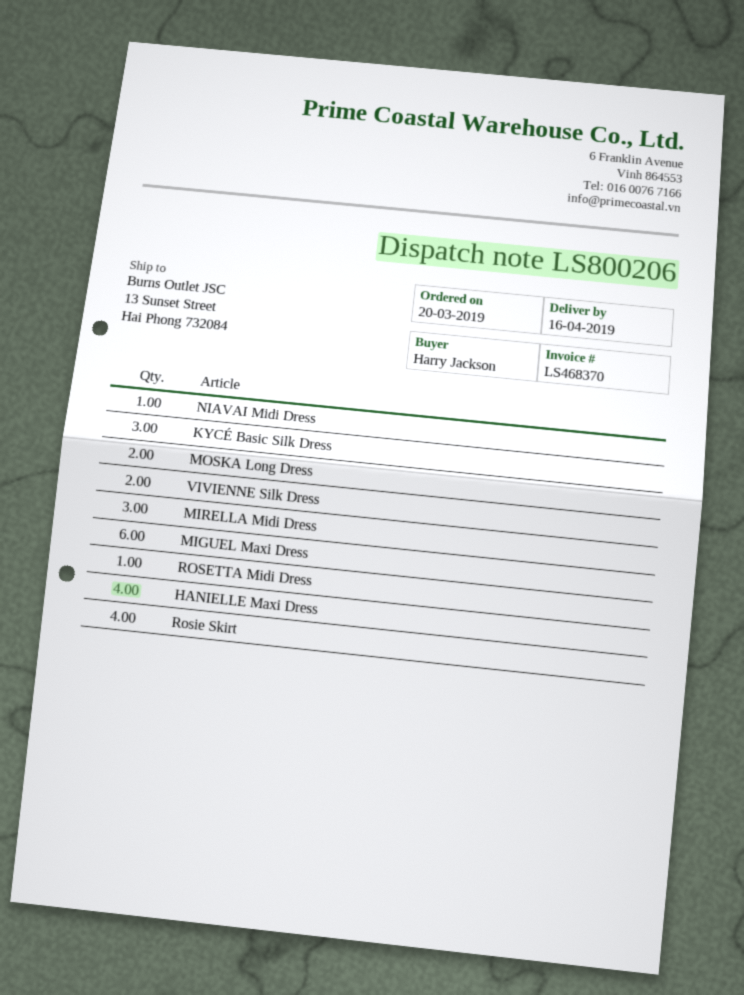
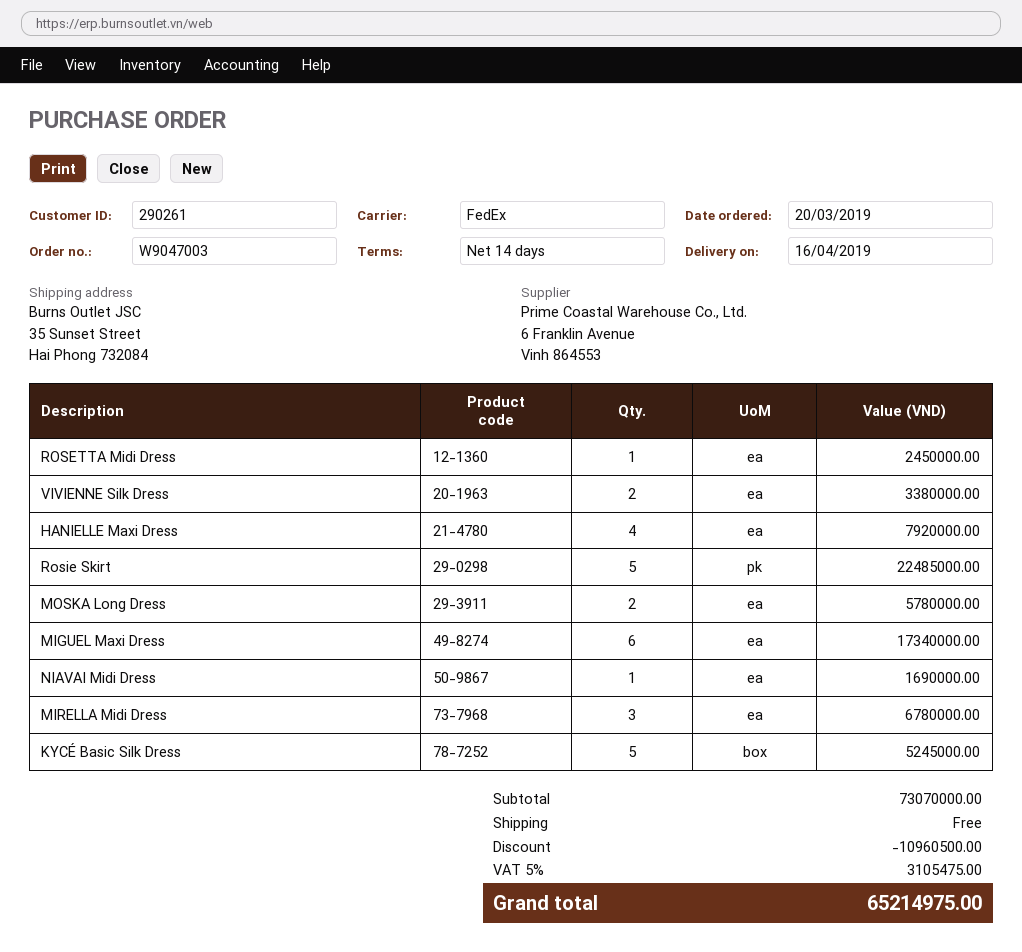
ship to: 13 Sunset Street, Hai Phong 732084 -> 35 Sunset Street, Hai Phong 732084
KYCÉ Basic Silk Dress: 3 -> 5
Rosie Skirt: 4 -> 5

